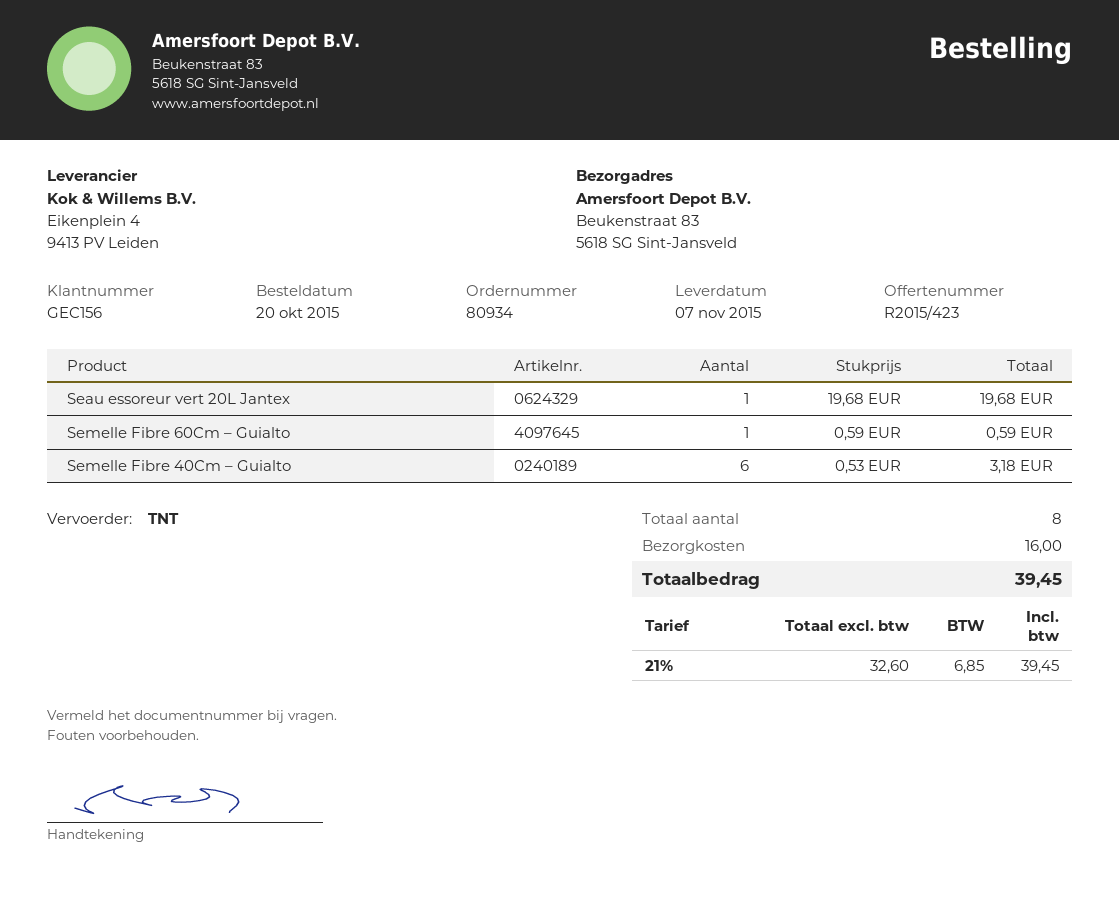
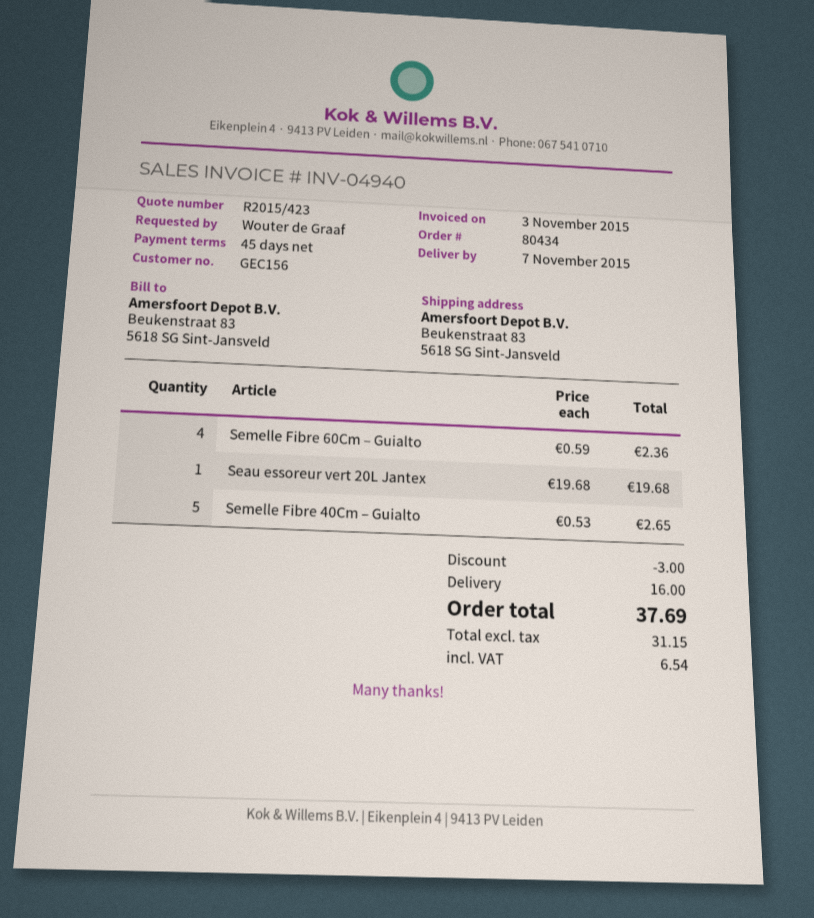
order number: 80934 -> 80434
Semelle Fibre 60Cm – Guialto: 1 x 0.59 = 0.59 -> 4 x 0.59 = 2.36
Semelle Fibre 40Cm – Guialto: 6 x 0.53 = 3.18 -> 5 x 0.53 = 2.65
discount: none -> 3.00
net: 32.60 -> 31.15
tax: 6.85 -> 6.54
total: 39.45 -> 37.69

